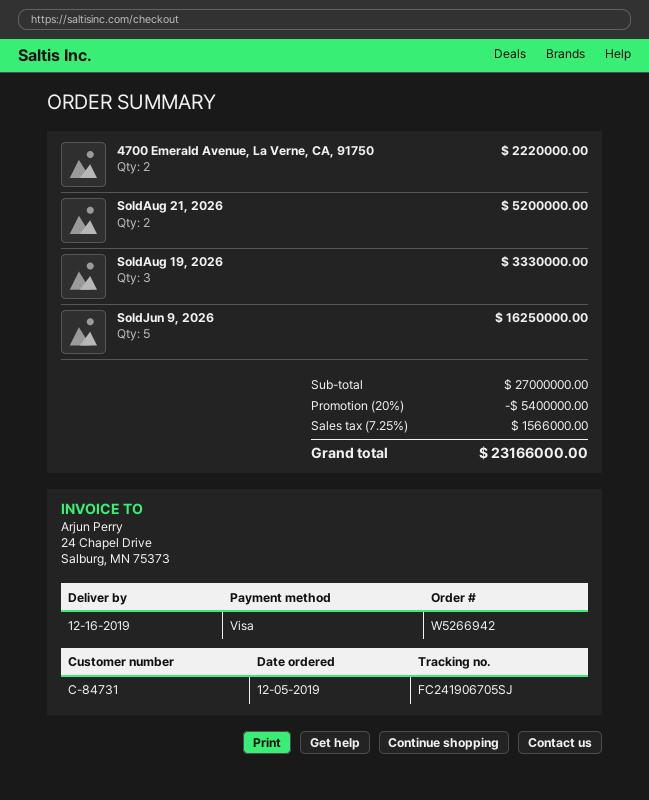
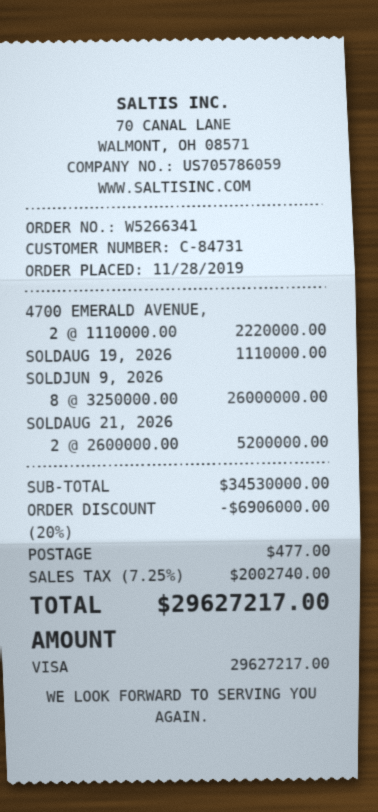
order number: W5266942 -> W5266341
order date: 2019-12-05 -> 2019-11-28
SoldAug 19, 2026: 3 for 3330000.00 -> 1 for 1110000.00
SoldJun 9, 2026: 5 for 16250000.00 -> 8 for 26000000.00
subtotal: 27000000.00 -> 34530000.00
discount: 20% = 5400000.00 -> 20% = 6906000.00
shipping: none -> 477.00
tax: 7.25% = 1566000.00 -> 7.25% = 2002740.00
total: 23166000.00 -> 29627217.00

